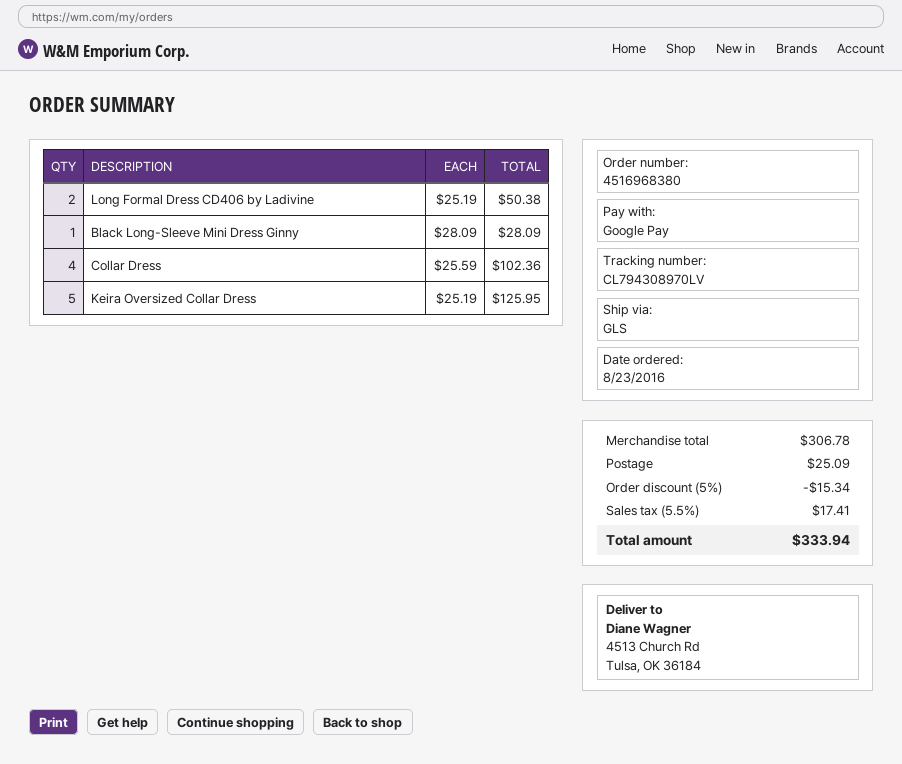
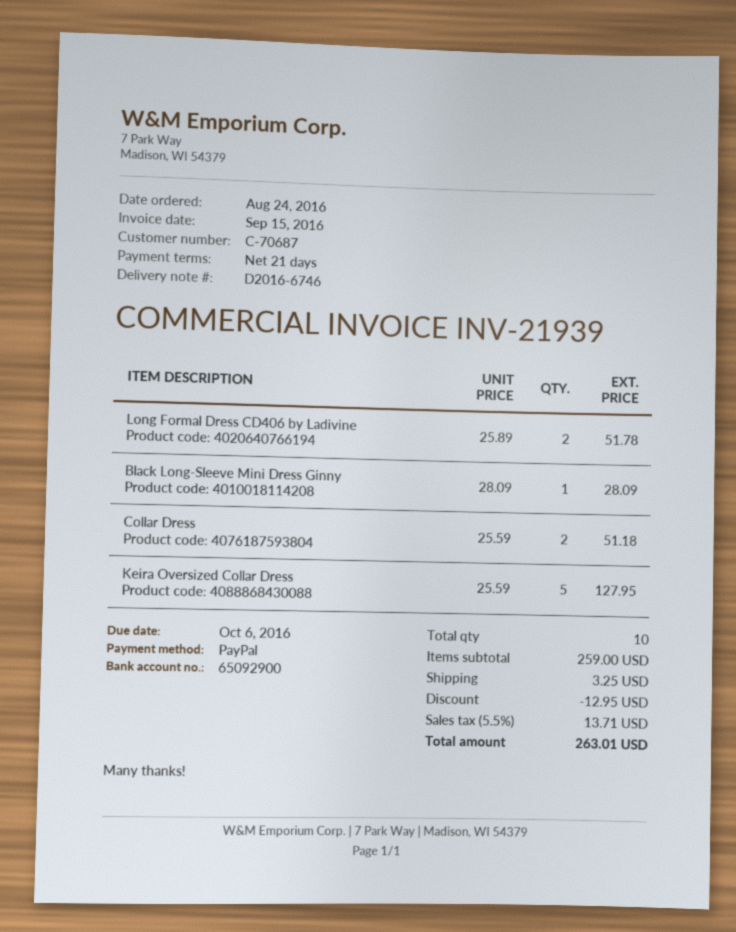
order date: 2016-08-23 -> 2016-08-24
payment method: Google Pay -> PayPal
Long Formal Dress CD406 by Ladivine: 2 x 25.19 = 50.38 -> 2 x 25.89 = 51.78
Collar Dress: 4 x 25.59 = 102.36 -> 2 x 25.59 = 51.18
Keira Oversized Collar Dress: 5 x 25.19 = 125.95 -> 5 x 25.59 = 127.95
subtotal: 306.78 -> 259.00
discount: 15.34 -> 12.95
shipping: 25.09 -> 3.25
tax: 5.5% = 17.41 -> 5.5% = 13.71
total: 333.94 -> 263.01

